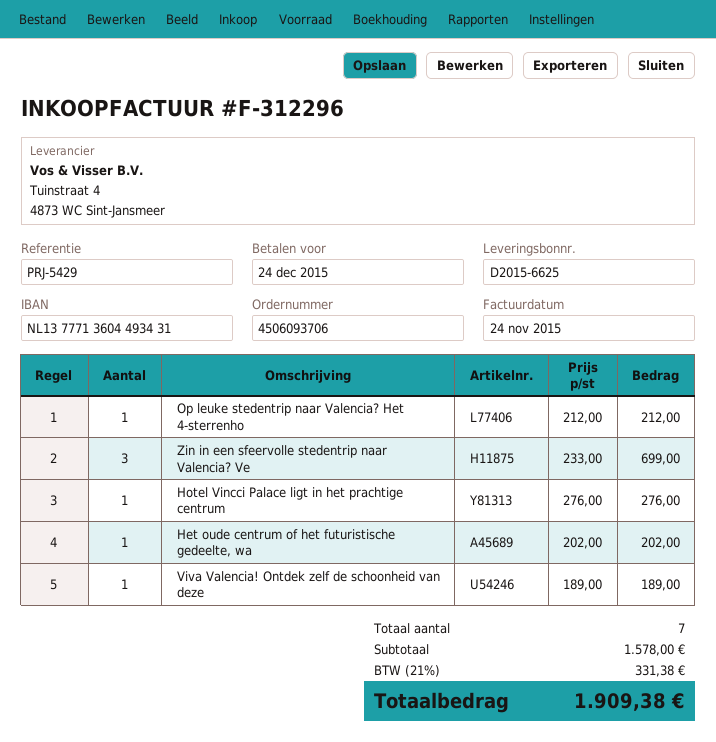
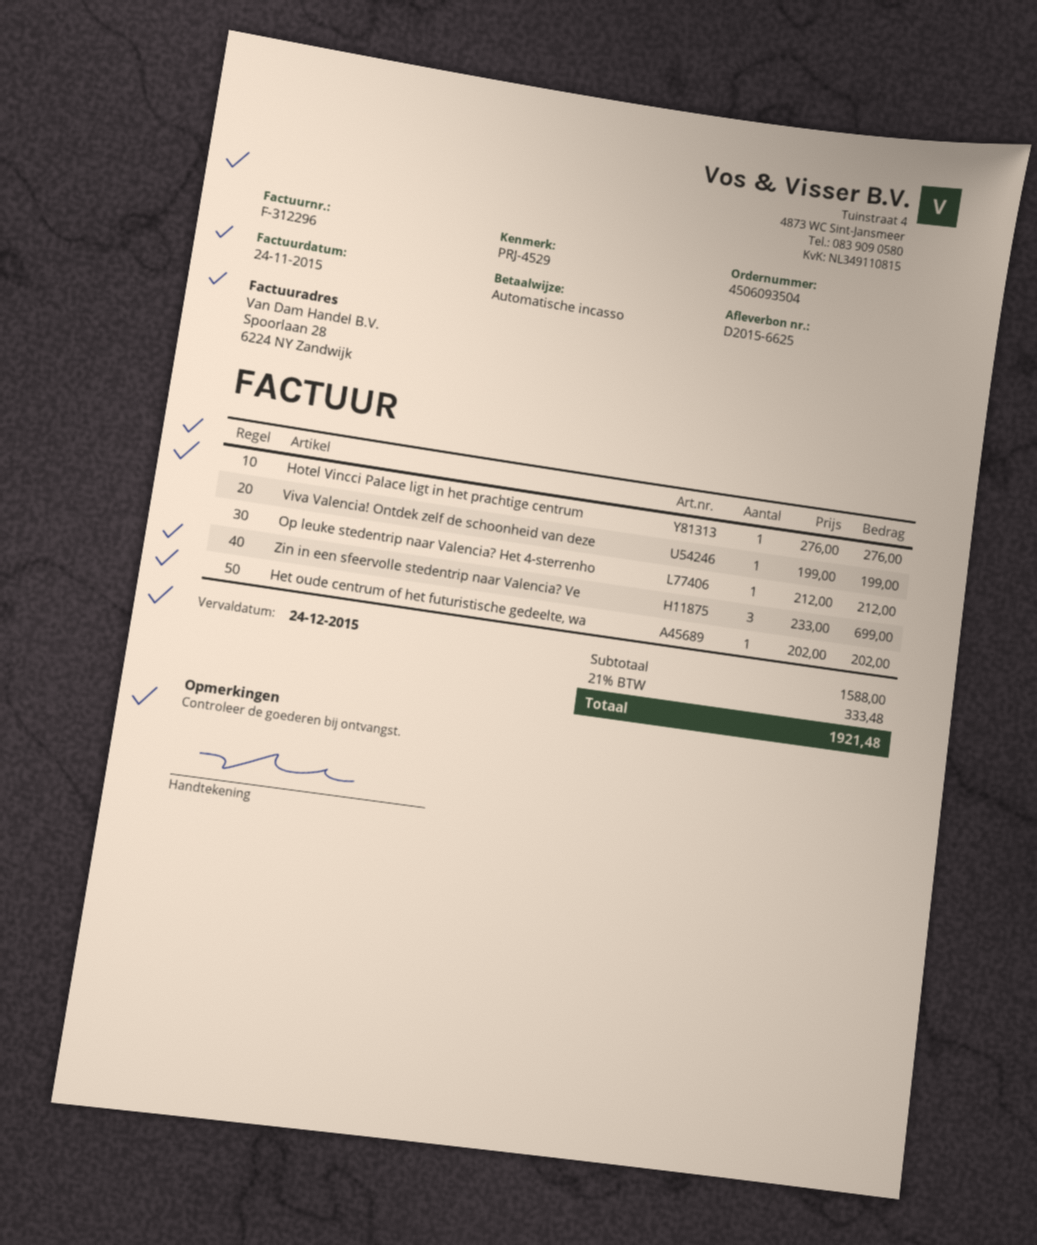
order number: 4506093706 -> 4506093504
reference: PRJ-5429 -> PRJ-4529
Viva Valencia! Ontdek zelf de schoonheid van deze: 1 x 189.00 = 189.00 -> 1 x 199.00 = 199.00
subtotal: 1578.00 -> 1588.00
tax: 21% = 331.38 -> 21% = 333.48
total: 1909.38 -> 1921.48

